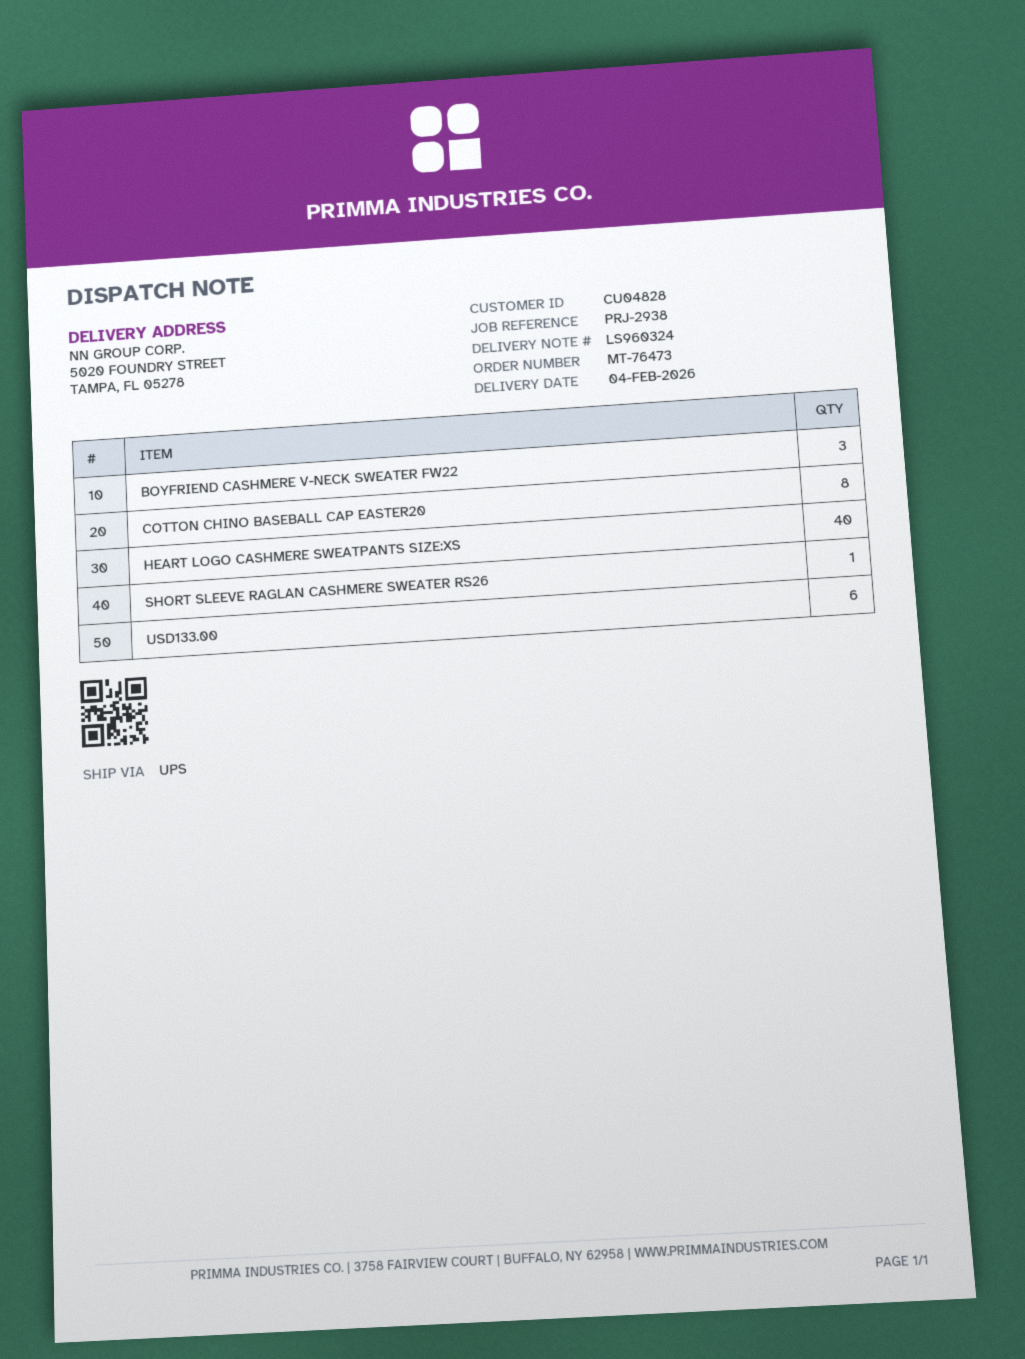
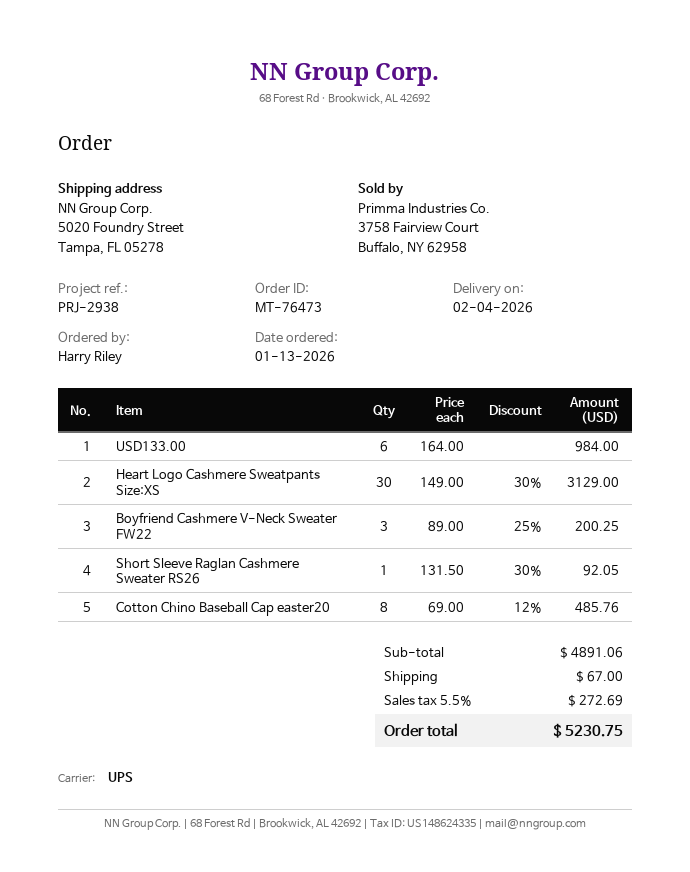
HEART LOGO CASHMERE SWEATPANTS SIZE:XS: 40 -> 30

